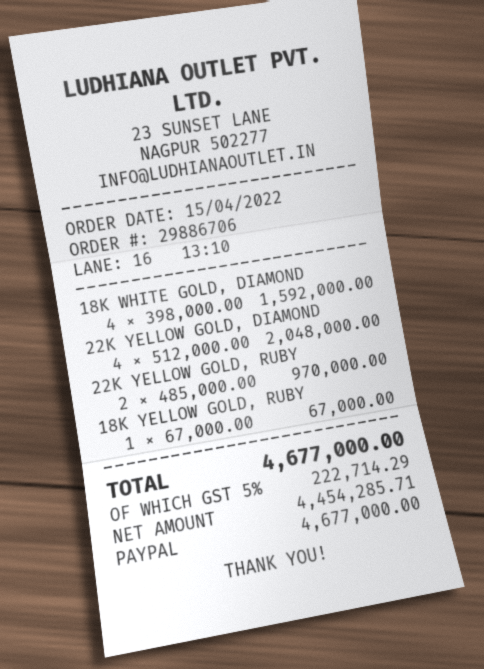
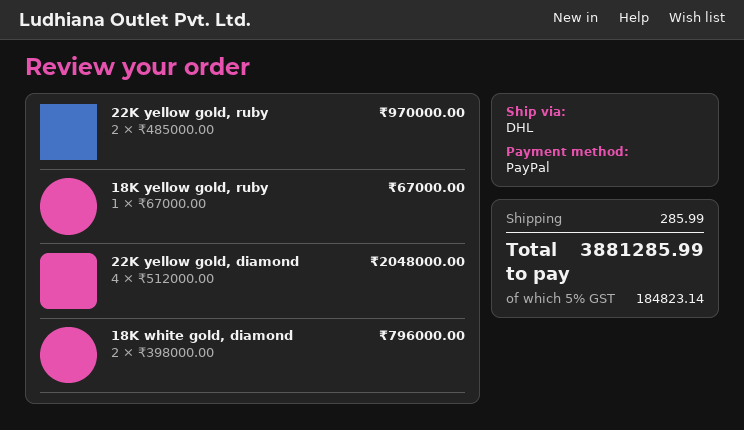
18K WHITE GOLD, DIAMOND: 4 x 398000.00 = 1592000.00 -> 2 x 398000.00 = 796000.00
shipping: none -> 285.99
tax: 5% = 222714.29 -> 5% = 184823.14
total: 4677000.00 -> 3881285.99

